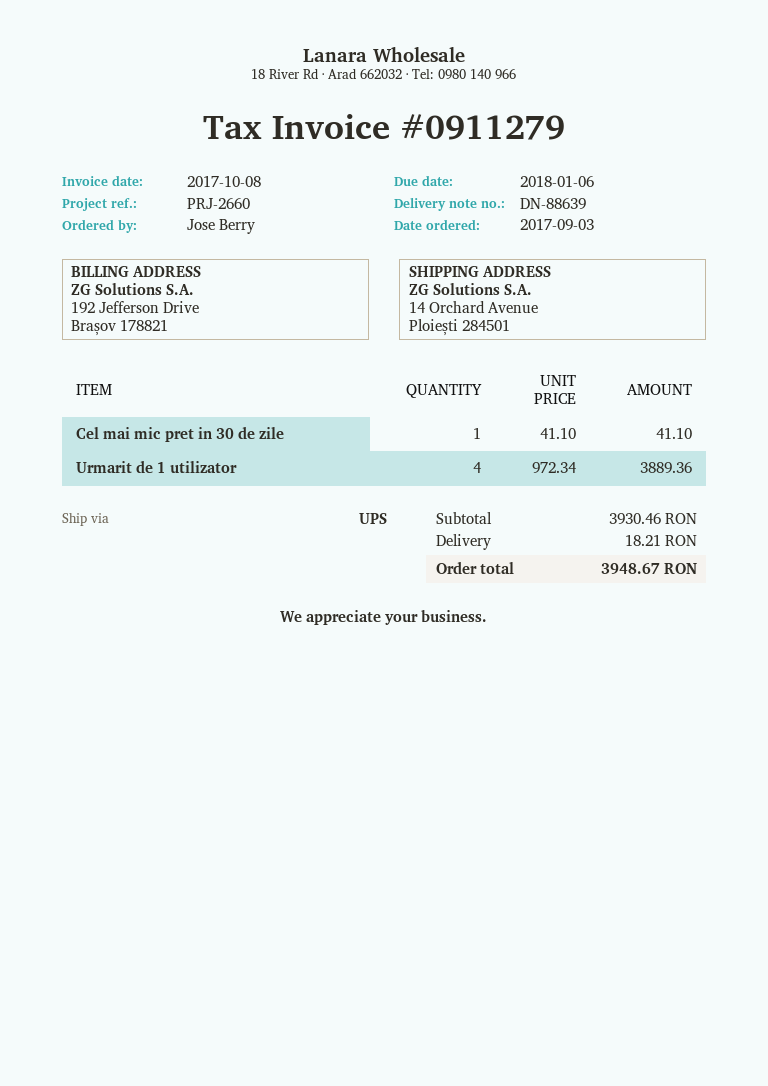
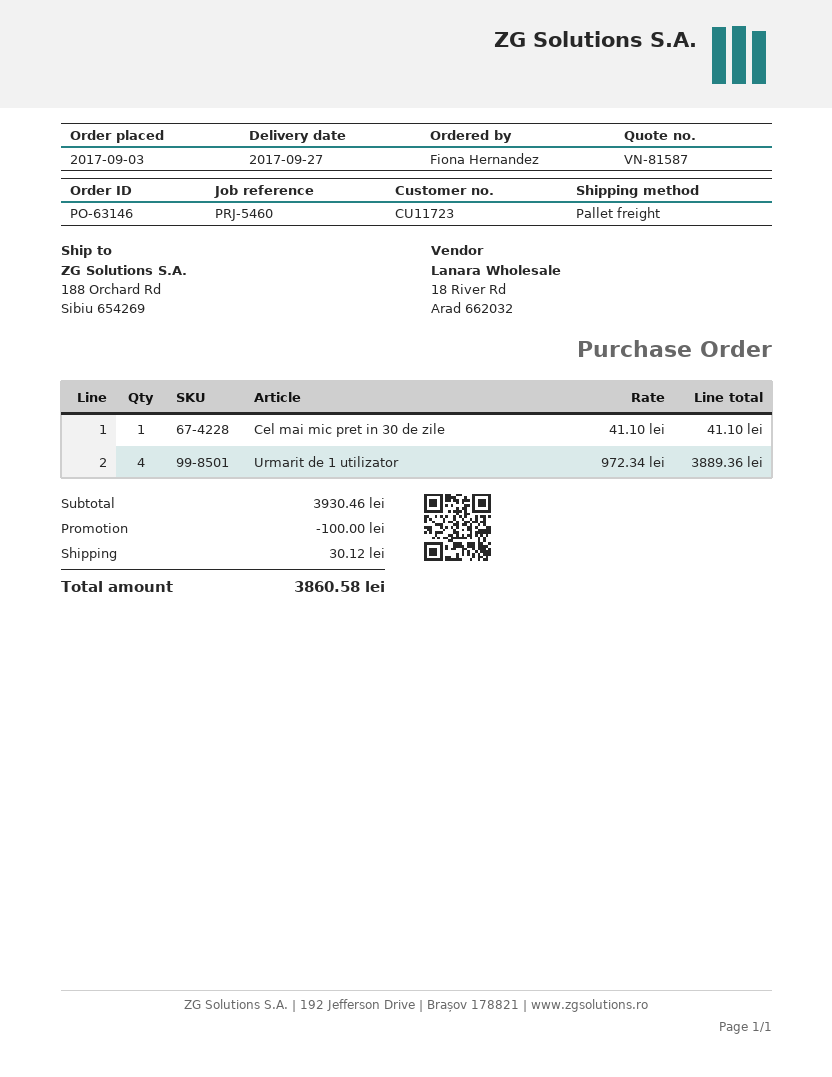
reference: PRJ-2660 -> PRJ-5460
ordered by: Jose Berry -> Fiona Hernandez
shipping method: UPS -> pallet freight
ship to: 14 Orchard Avenue, Ploiești 284501 -> 188 Orchard Rd, Sibiu 654269
discount: none -> 100.00
shipping: 18.21 -> 30.12
total: 3948.67 -> 3860.58

